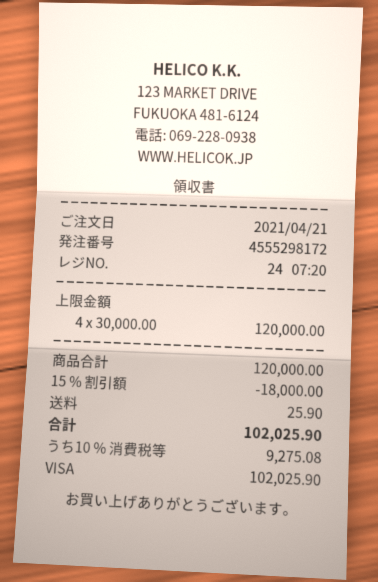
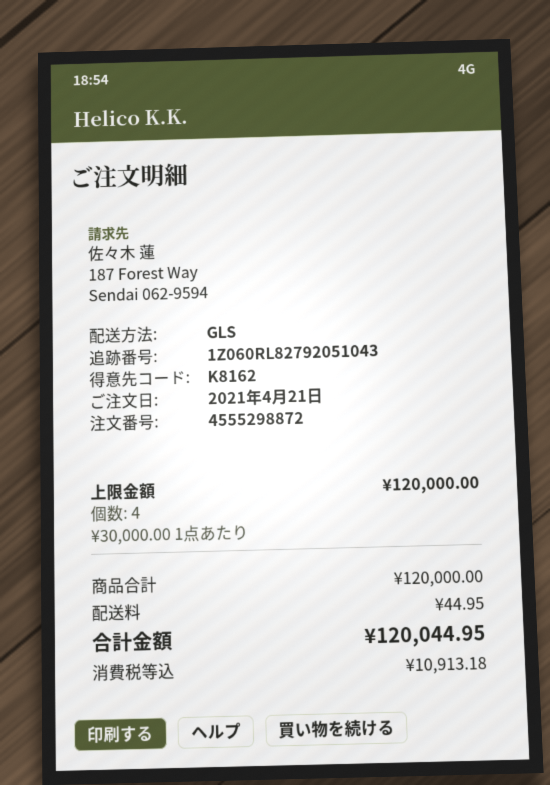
order number: 4555298172 -> 4555298872
discount: 15% = 18000.00 -> none
shipping: 25.90 -> 44.95
tax: 9275.08 -> 10913.18
total: 102025.90 -> 120044.95

